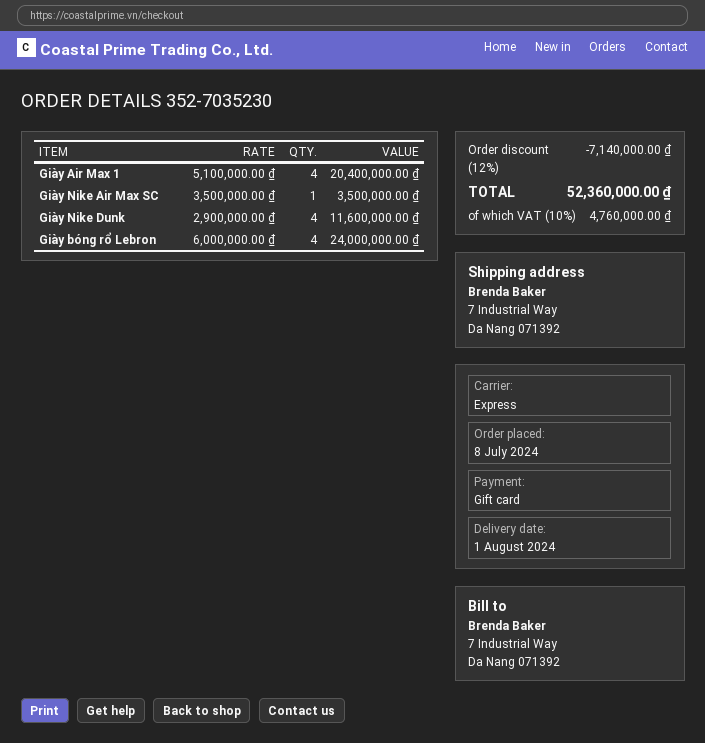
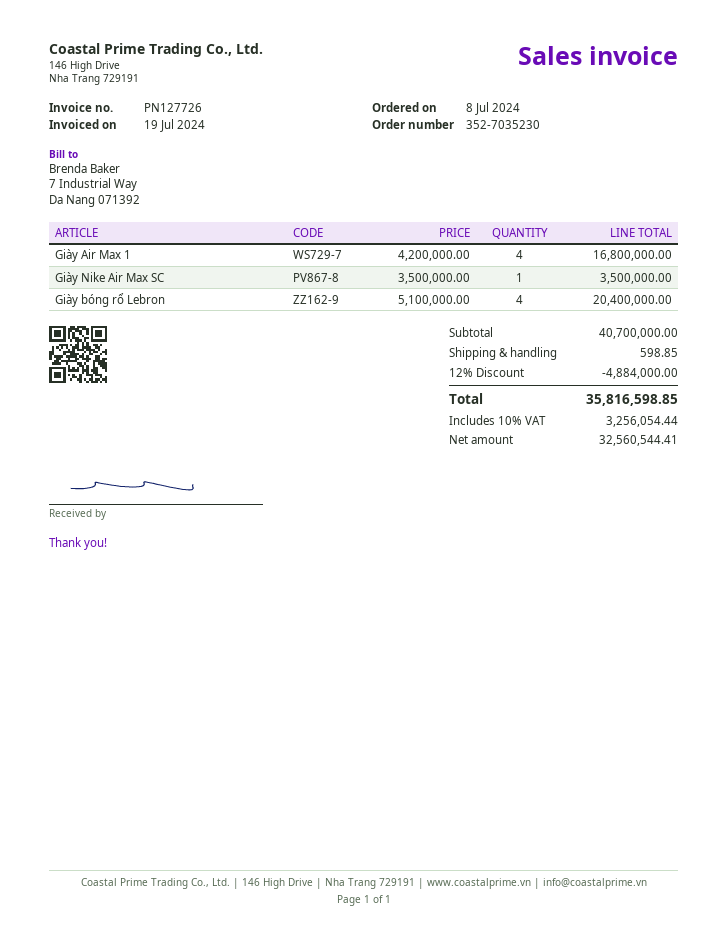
Giày Air Max 1: 4 x 5100000.00 = 20400000.00 -> 4 x 4200000.00 = 16800000.00
Giày Nike Dunk: 4 x 2900000.00 = 11600000.00 -> none
Giày bóng rổ Lebron: 4 x 6000000.00 = 24000000.00 -> 4 x 5100000.00 = 20400000.00
discount: 12% = 7140000.00 -> 12% = 4884000.00
shipping: none -> 598.85
tax: 10% = 4760000.00 -> 10% = 3256054.44
total: 52360000.00 -> 35816598.85

